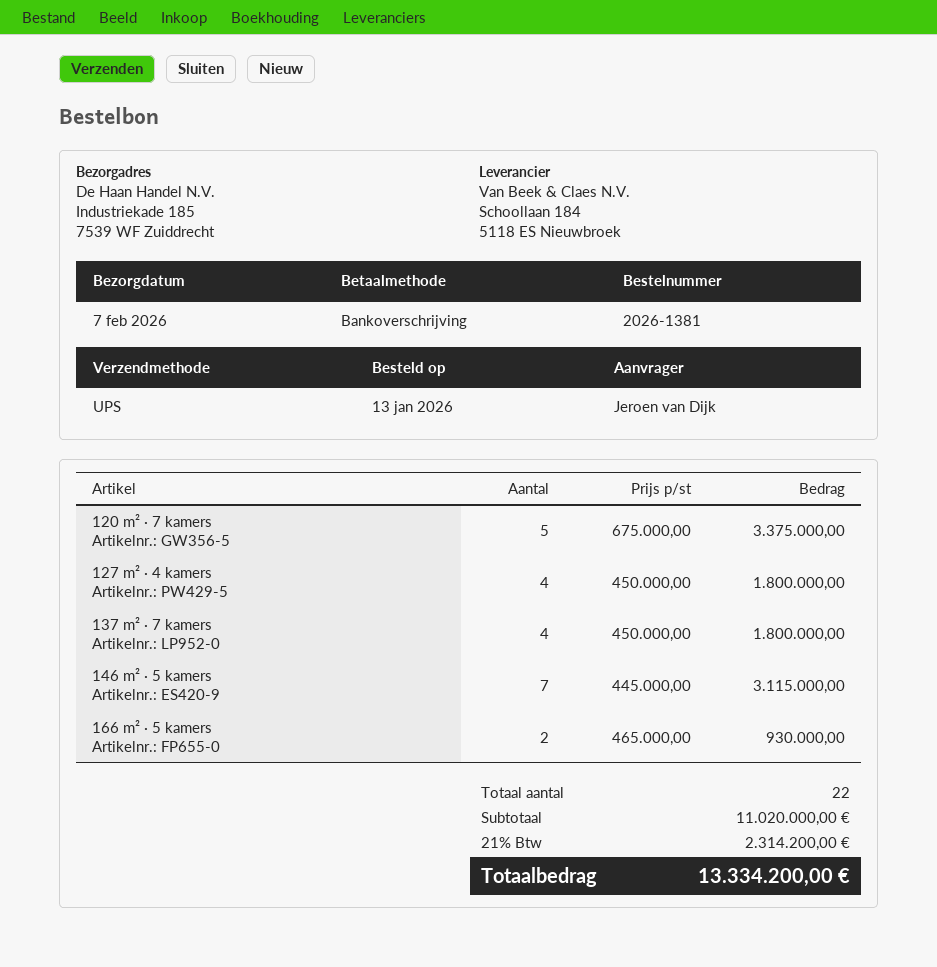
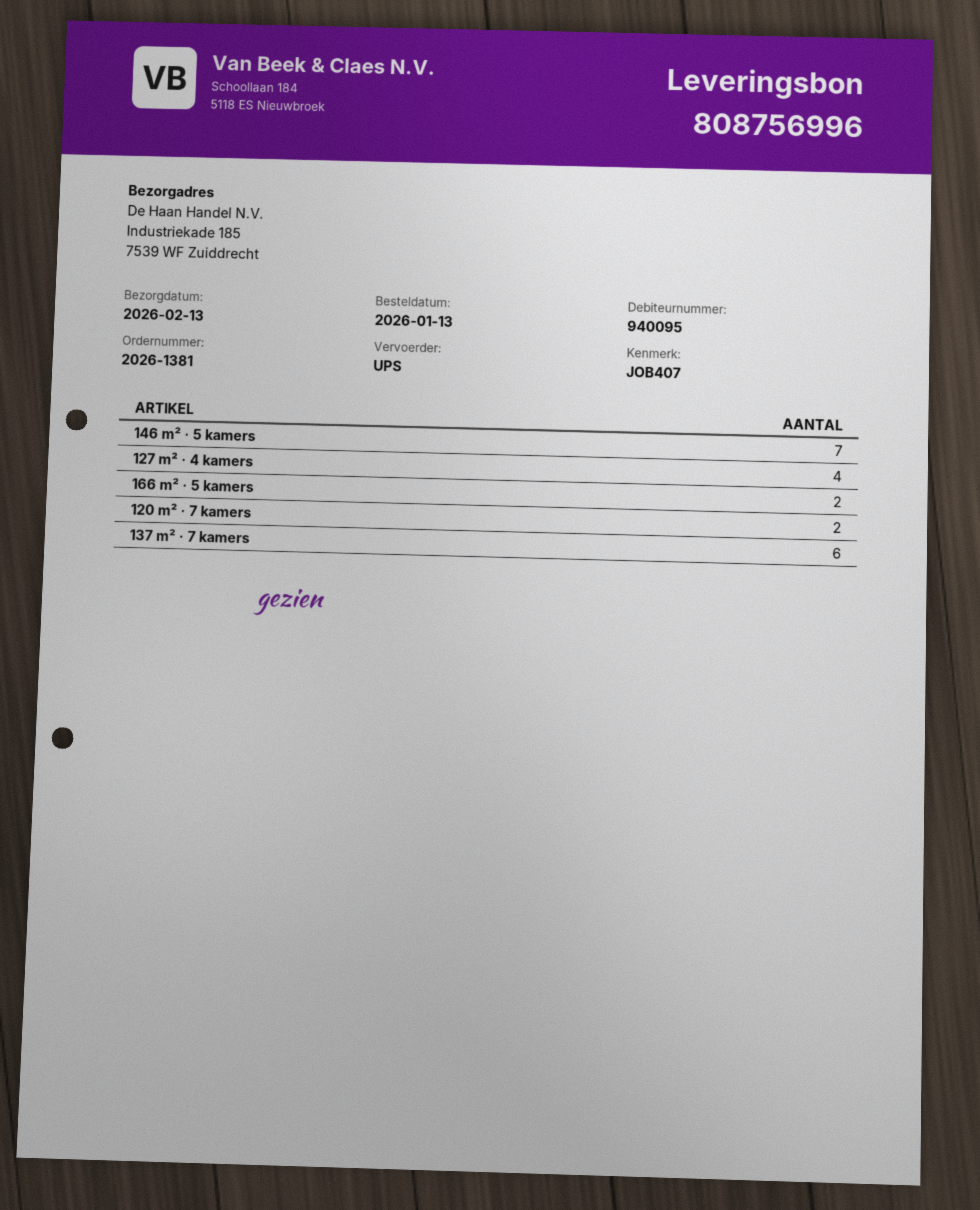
delivery date: 2026-02-07 -> 2026-02-13
120 m² · 7 kamers: 5 -> 2
137 m² · 7 kamers: 4 -> 6

